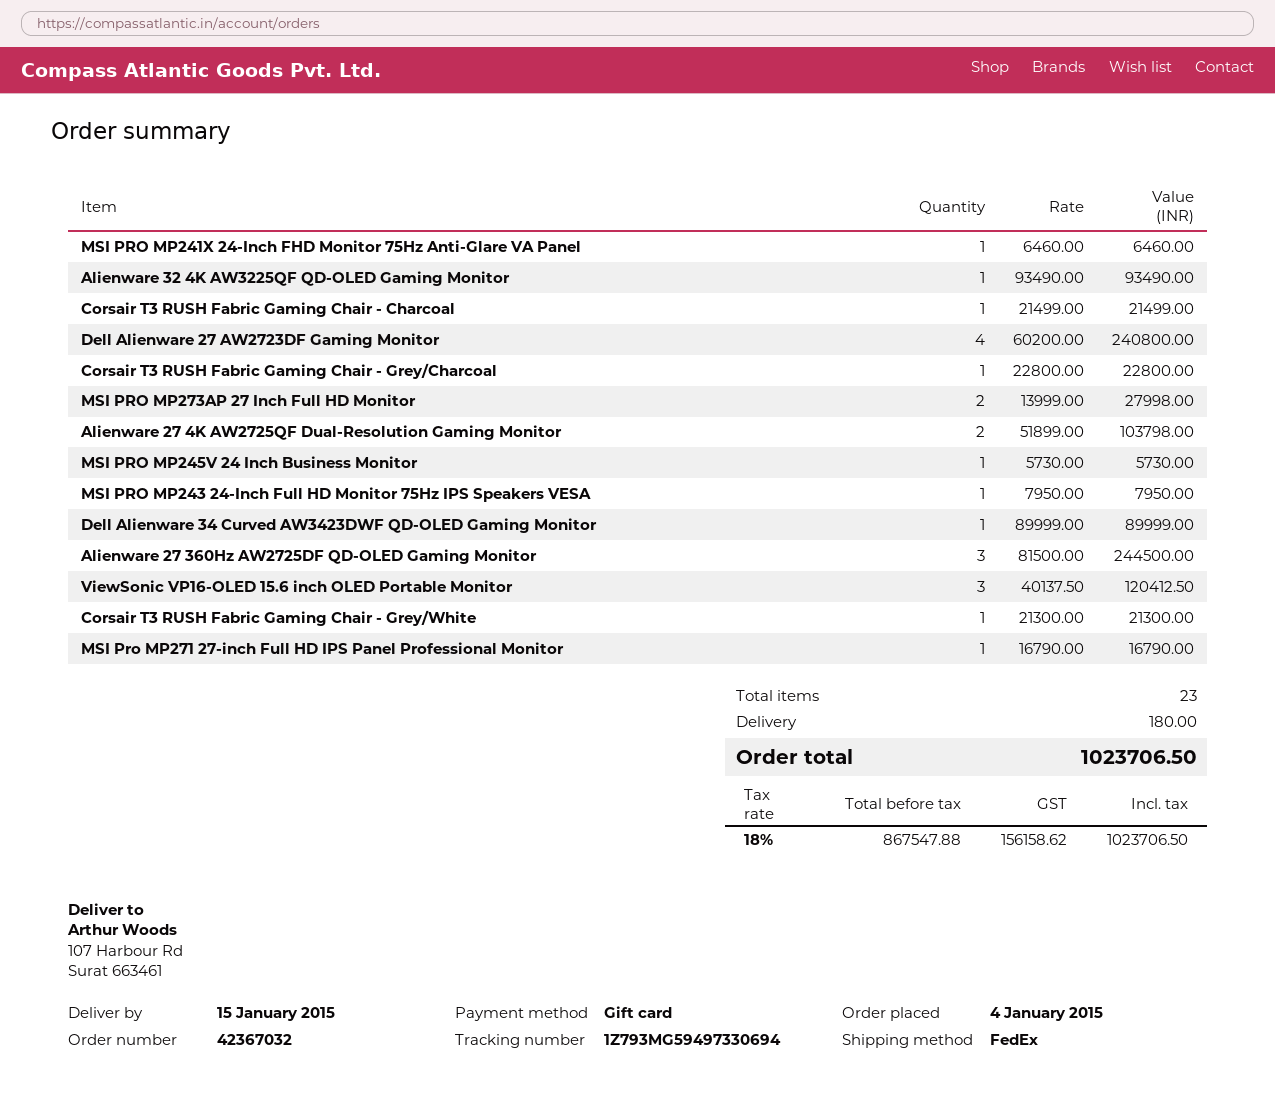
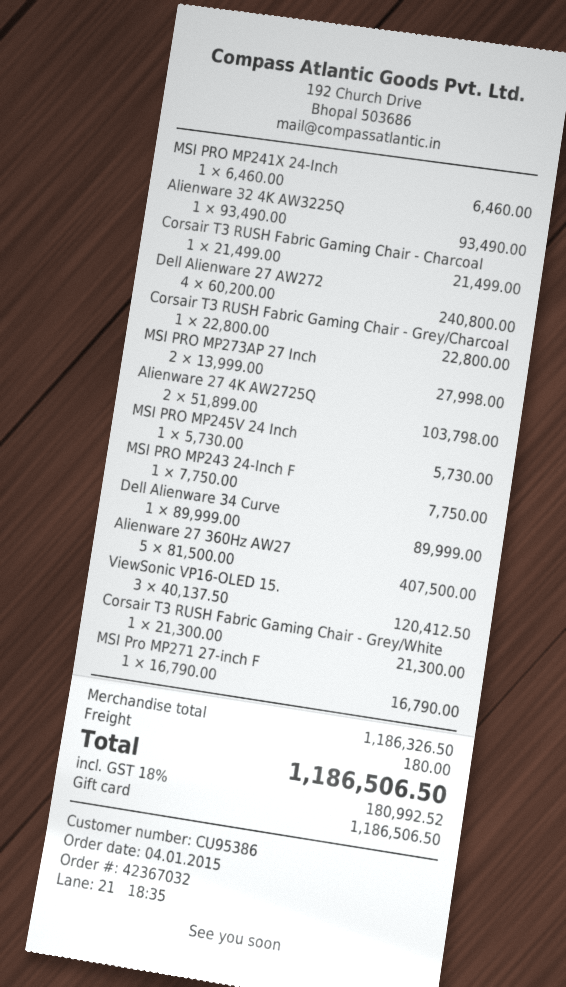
MSI PRO MP243 24-Inch Full HD Monitor 75Hz IPS Speakers VESA: 1 x 7950.00 = 7950.00 -> 1 x 7750.00 = 7750.00
Alienware 27 360Hz AW2725DF QD-OLED Gaming Monitor: 3 x 81500.00 = 244500.00 -> 5 x 81500.00 = 407500.00
tax: 18% = 156158.62 -> 18% = 180992.52
total: 1023706.50 -> 1186506.50

